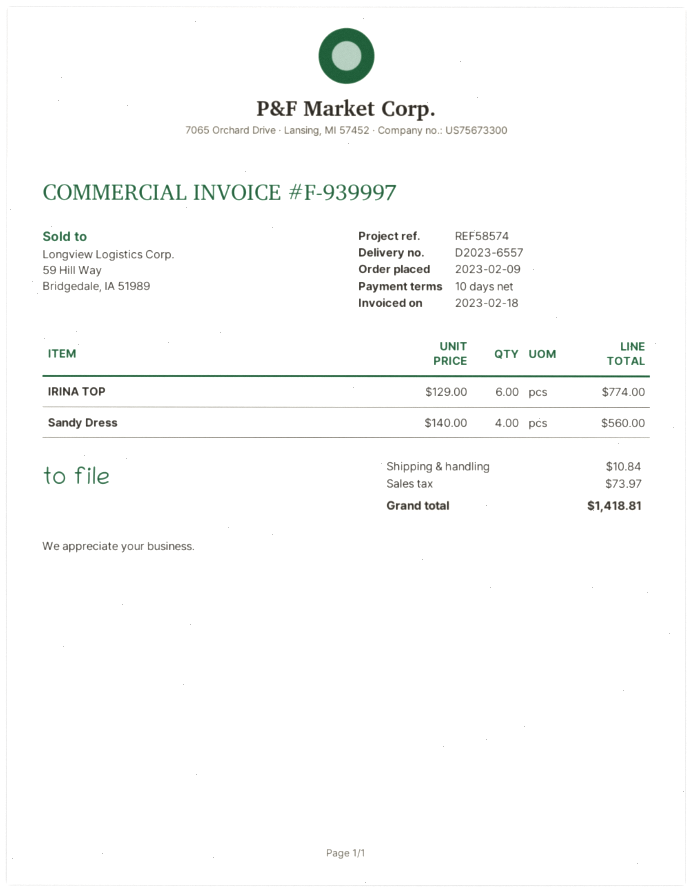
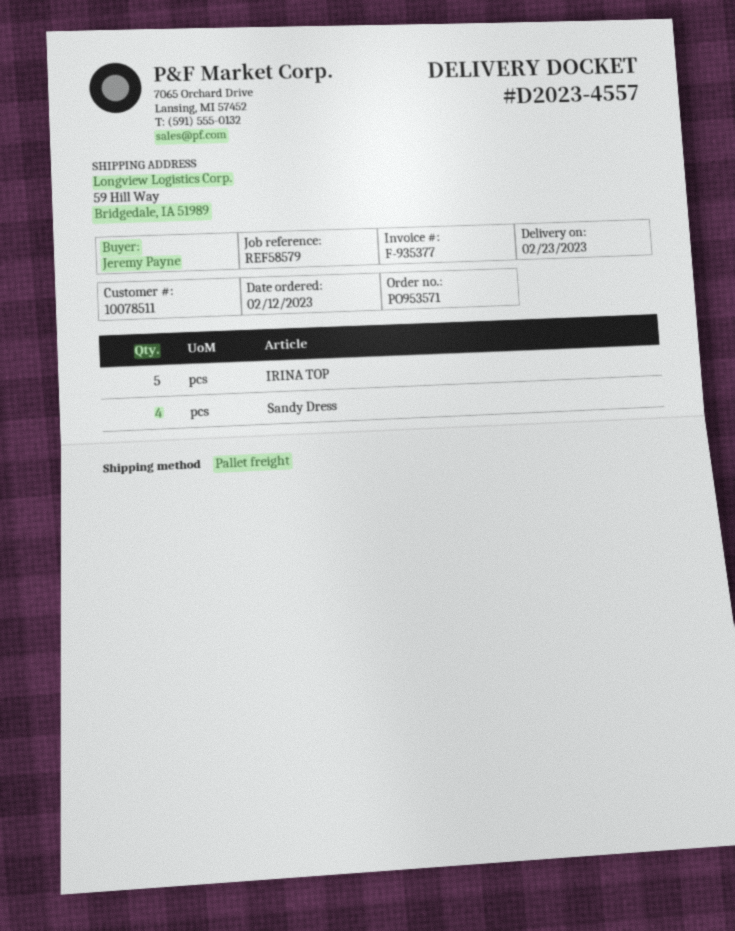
order date: 2023-02-09 -> 2023-02-12
delivery note number: D2023-6557 -> D2023-4557
invoice number: F-939997 -> F-935377
reference: REF58574 -> REF58579
IRINA TOP: 6 -> 5

